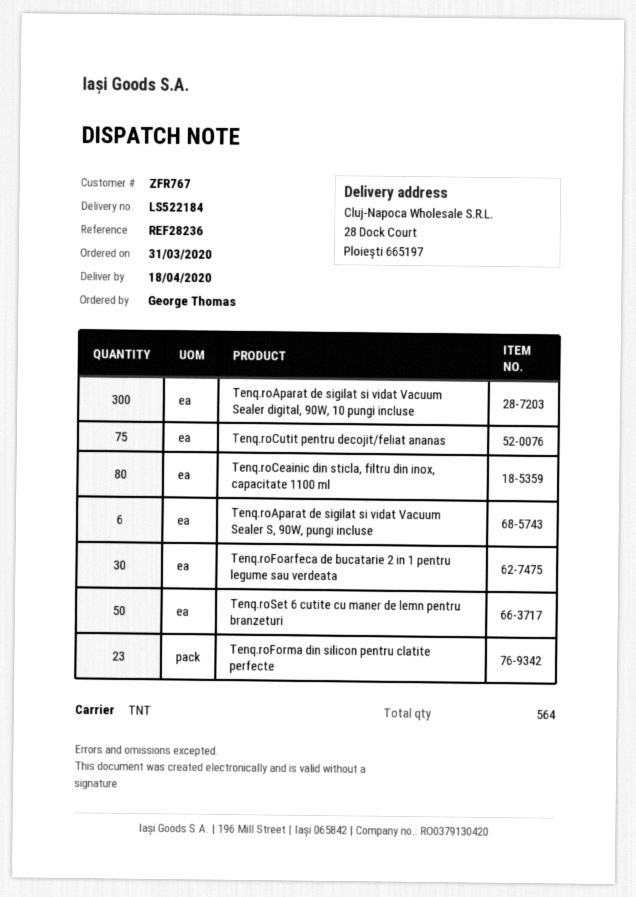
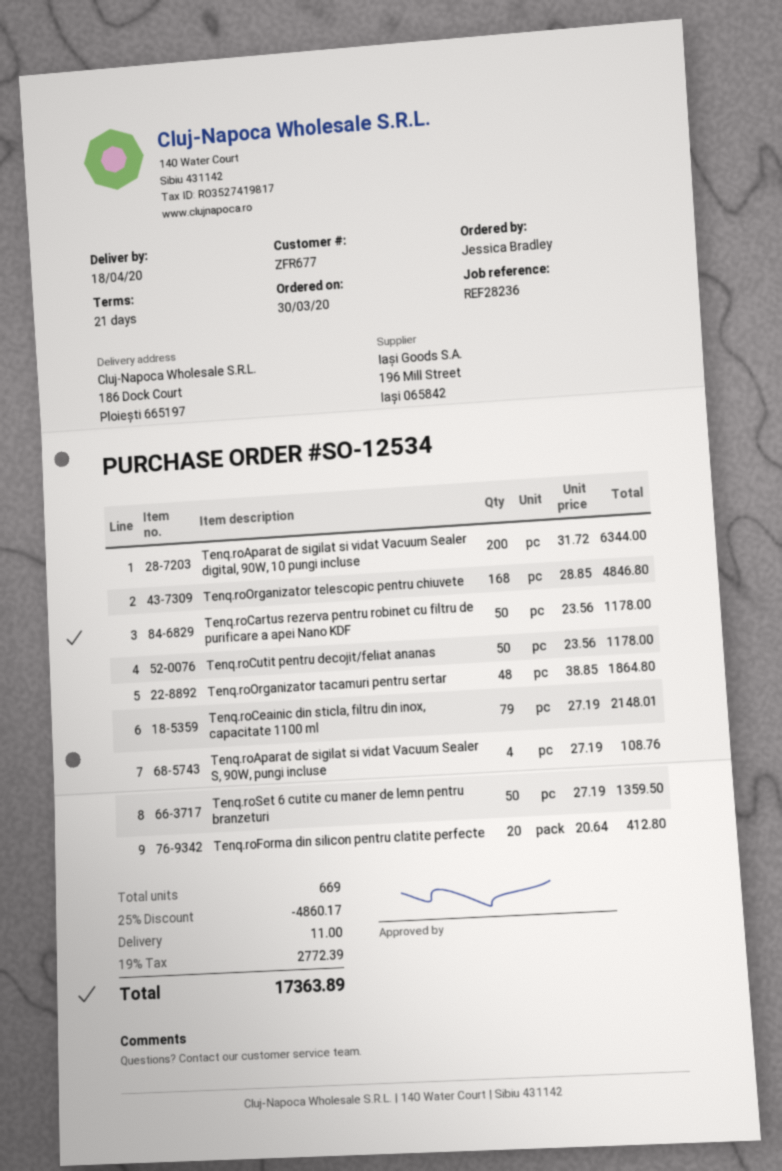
order date: 2020-03-31 -> 2020-03-30
customer number: ZFR767 -> ZFR677
ordered by: George Thomas -> Jessica Bradley
ship to: 28 Dock Court, Ploiești 665197 -> 186 Dock Court, Ploiești 665197
Tenq.roAparat de sigilat si vidat Vacuum Sealer digital, 90W, 10 pungi incluse: 300 -> 200
Tenq.roCutit pentru decojit/feliat ananas: 75 -> 50
Tenq.roCeainic din sticla, filtru din inox, capacitate 1100 ml: 80 -> 79
Tenq.roAparat de sigilat si vidat Vacuum Sealer S, 90W, pungi incluse: 6 -> 4
Tenq.roFoarfeca de bucatarie 2 in 1 pentru legume sau verdeata: 30 -> none
Tenq.roForma din silicon pentru clatite perfecte: 23 -> 20
Tenq.roOrganizator telescopic pentru chiuvete: none -> 168
Tenq.roCartus rezerva pentru robinet cu filtru de purificare a apei Nano KDF: none -> 50
Tenq.roOrganizator tacamuri pentru sertar: none -> 48
total quantity: 564 -> 669

